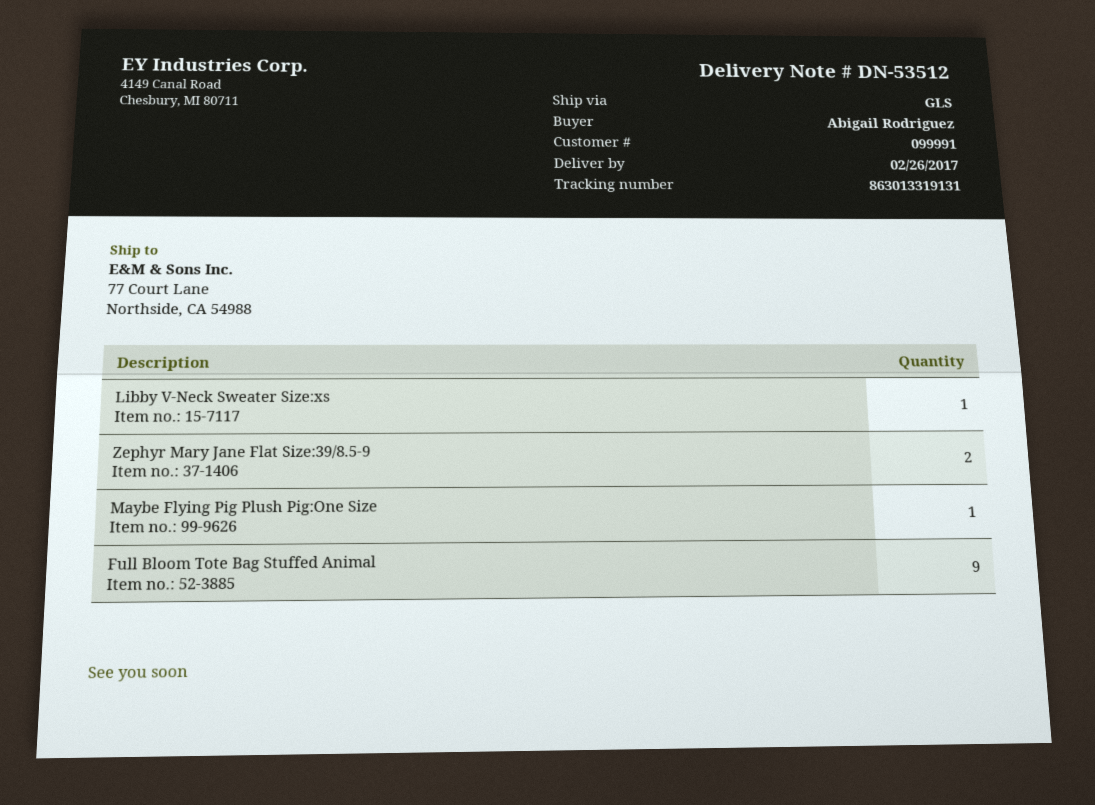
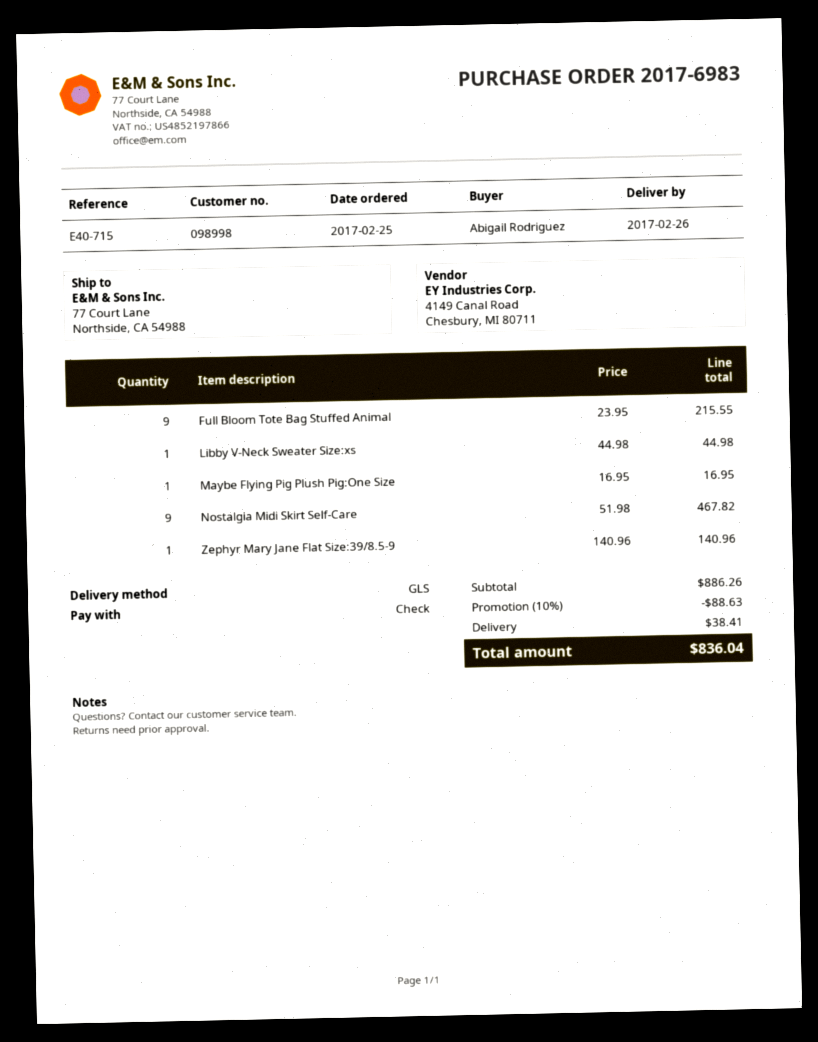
customer number: 099991 -> 098998
Zephyr Mary Jane Flat Size:39/8.5-9: 2 -> 1
Nostalgia Midi Skirt Self-Care: none -> 9

